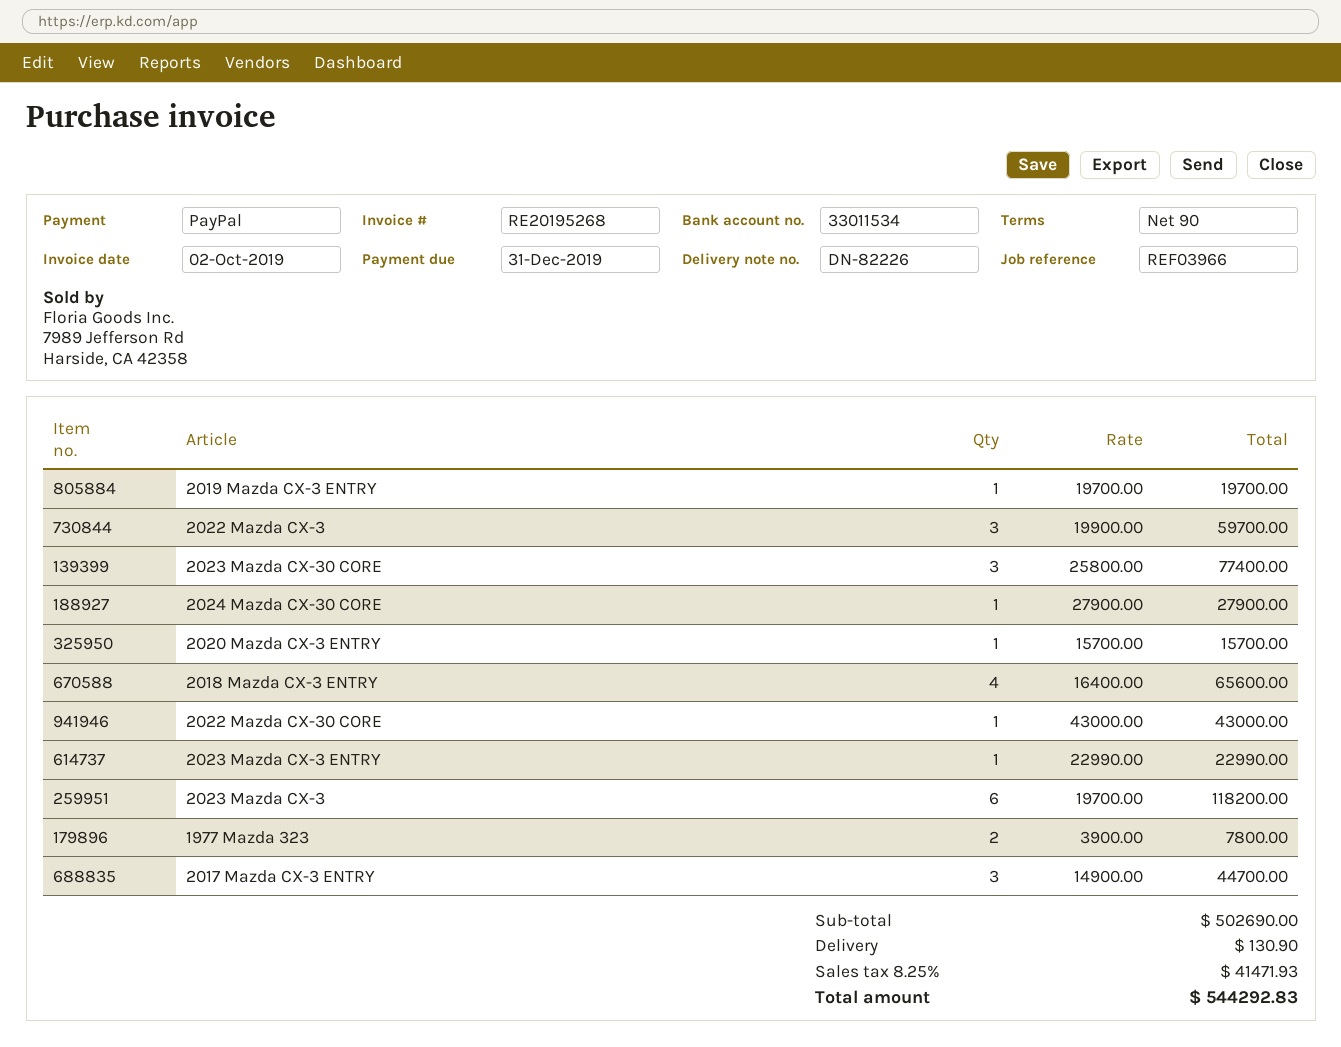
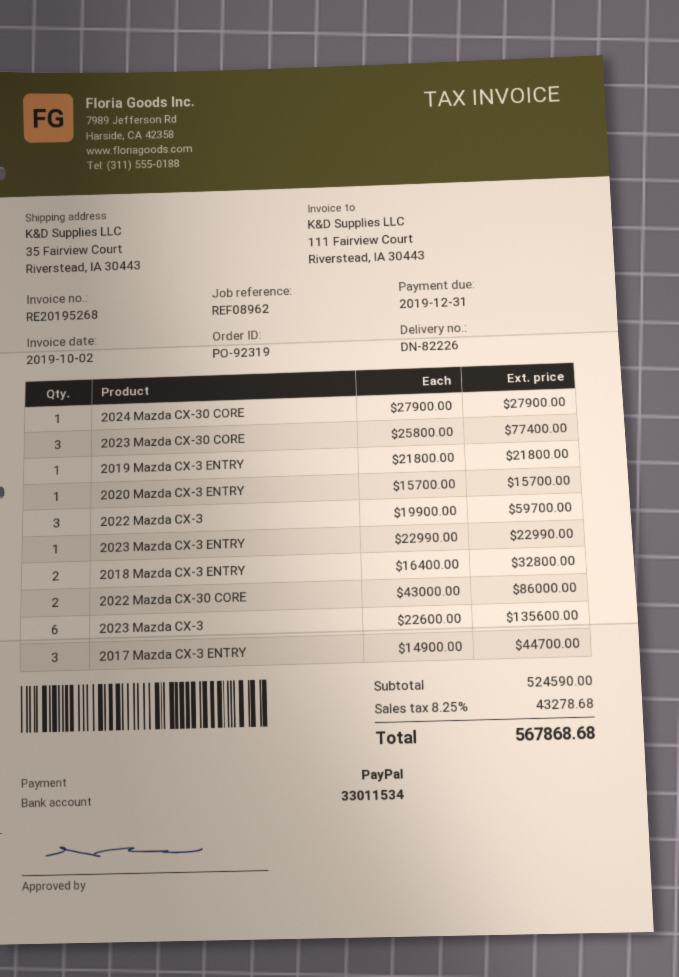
reference: REF03966 -> REF08962
2019 Mazda CX-3 ENTRY: 1 x 19700.00 = 19700.00 -> 1 x 21800.00 = 21800.00
2018 Mazda CX-3 ENTRY: 4 x 16400.00 = 65600.00 -> 2 x 16400.00 = 32800.00
2022 Mazda CX-30 CORE: 1 x 43000.00 = 43000.00 -> 2 x 43000.00 = 86000.00
2023 Mazda CX-3: 6 x 19700.00 = 118200.00 -> 6 x 22600.00 = 135600.00
1977 Mazda 323: 2 x 3900.00 = 7800.00 -> none
subtotal: 502690.00 -> 524590.00
shipping: 130.90 -> none
tax: 8.25% = 41471.93 -> 8.25% = 43278.68
total: 544292.83 -> 567868.68

